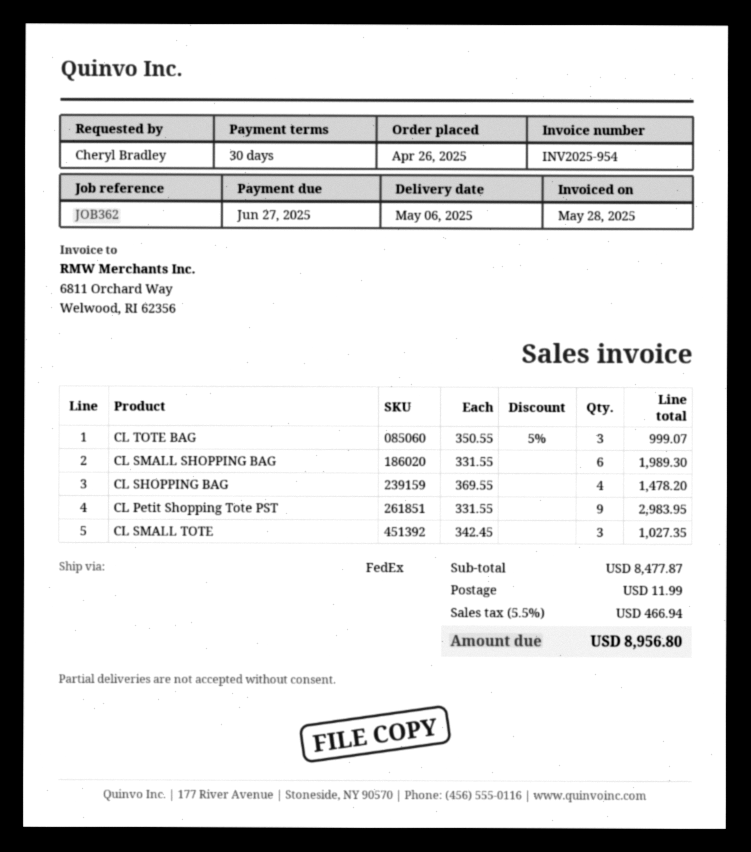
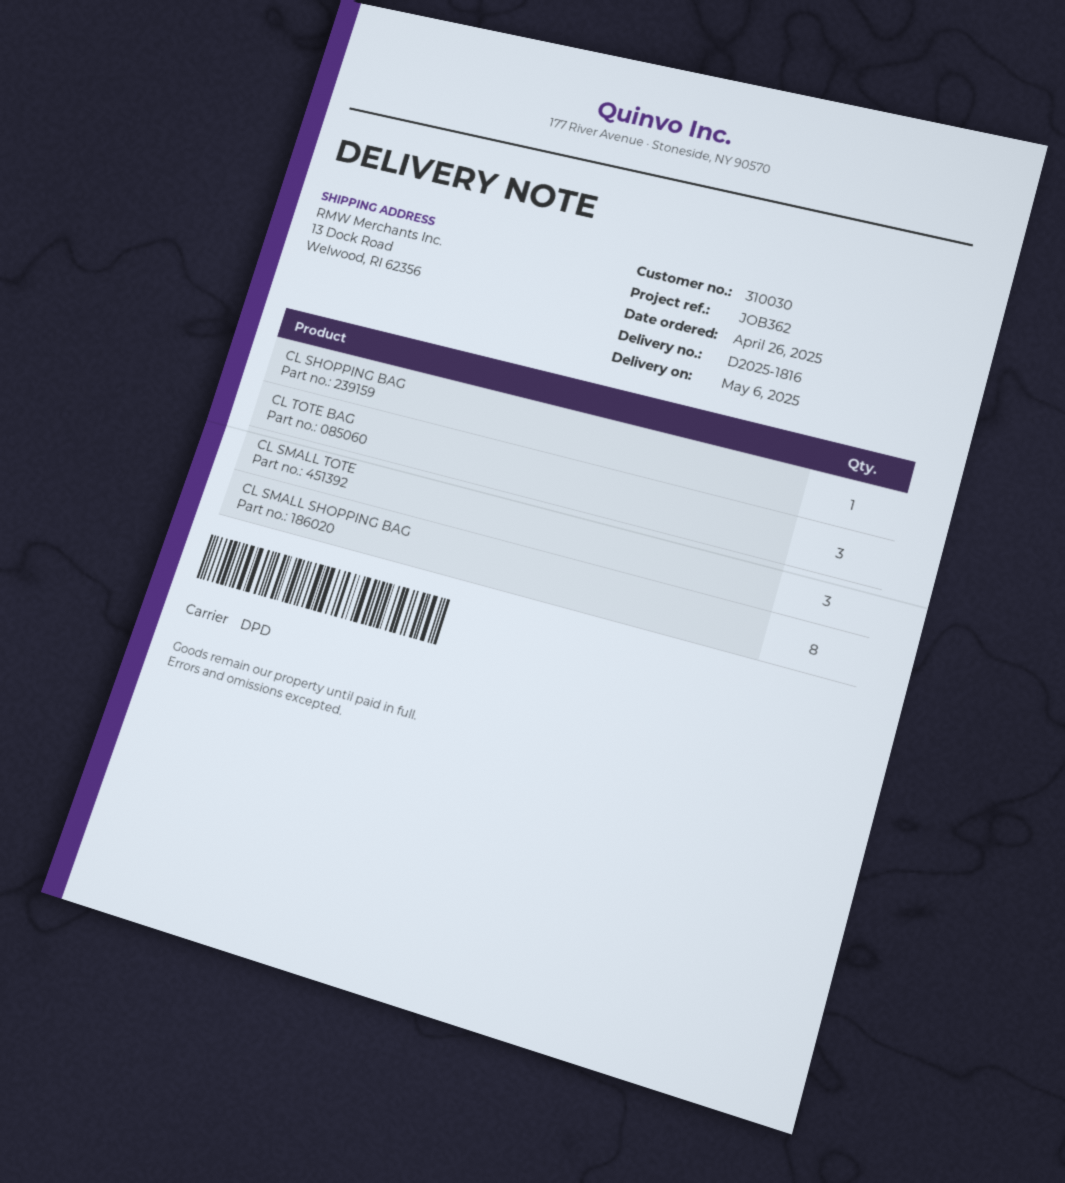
shipping method: FedEx -> DPD
CL SMALL SHOPPING BAG: 6 -> 8
CL SHOPPING BAG: 4 -> 1
CL Petit Shopping Tote PST: 9 -> none

